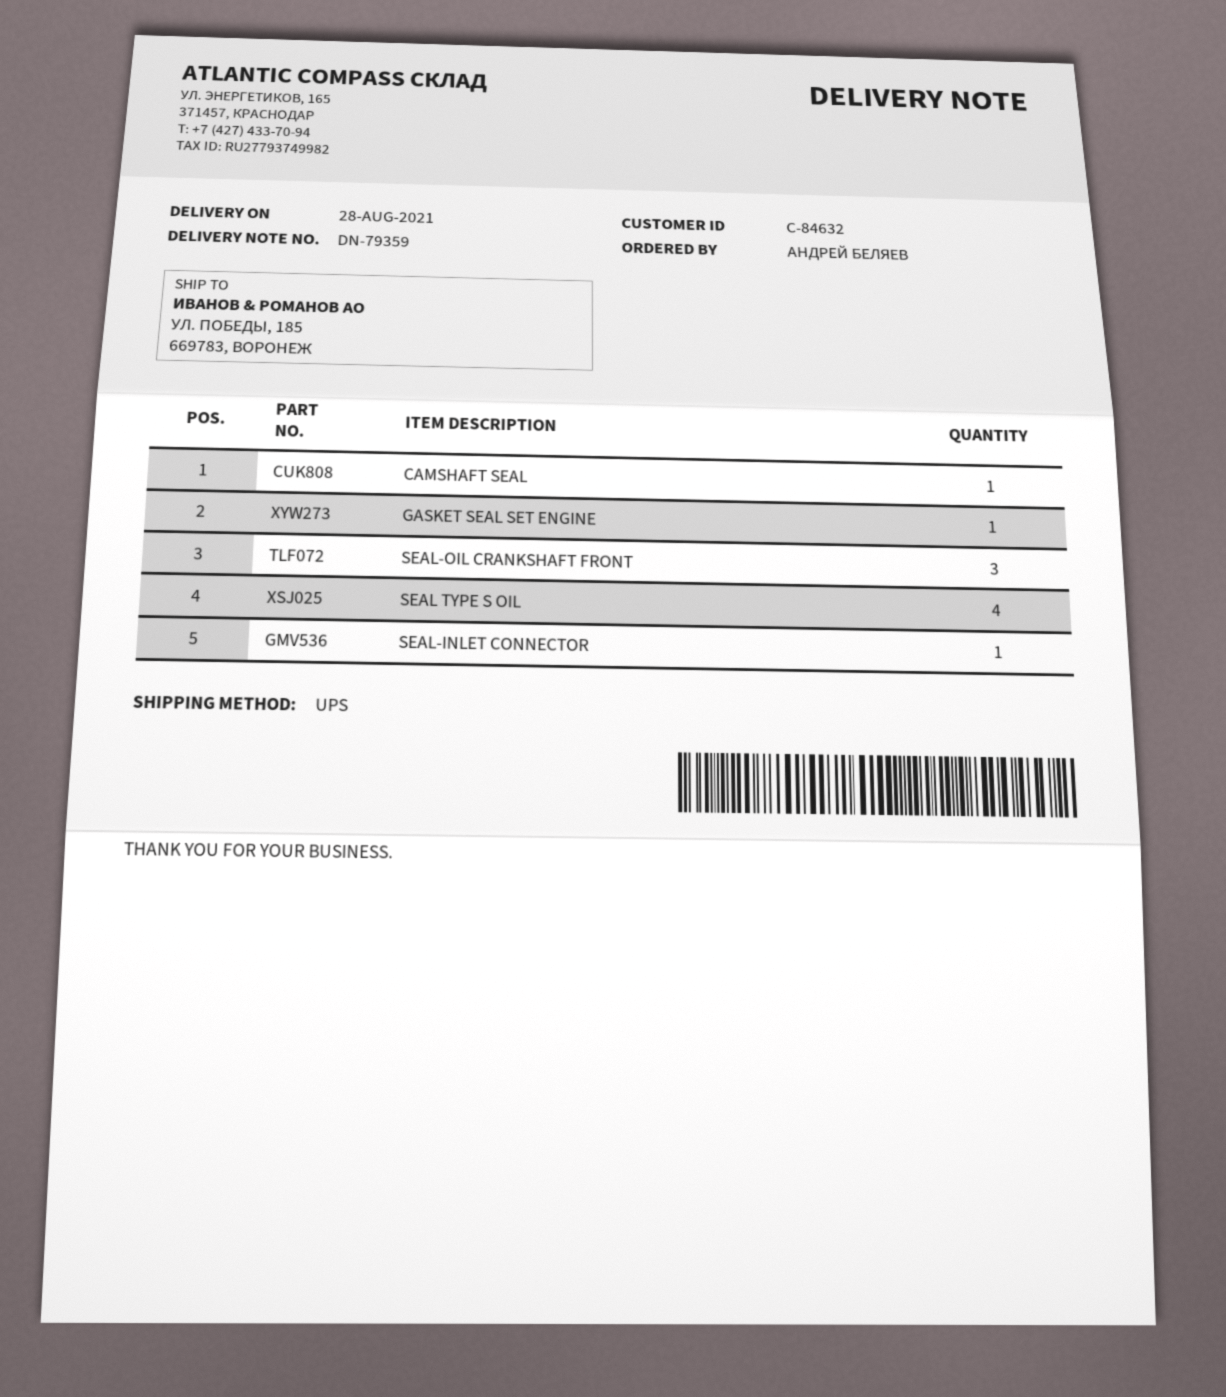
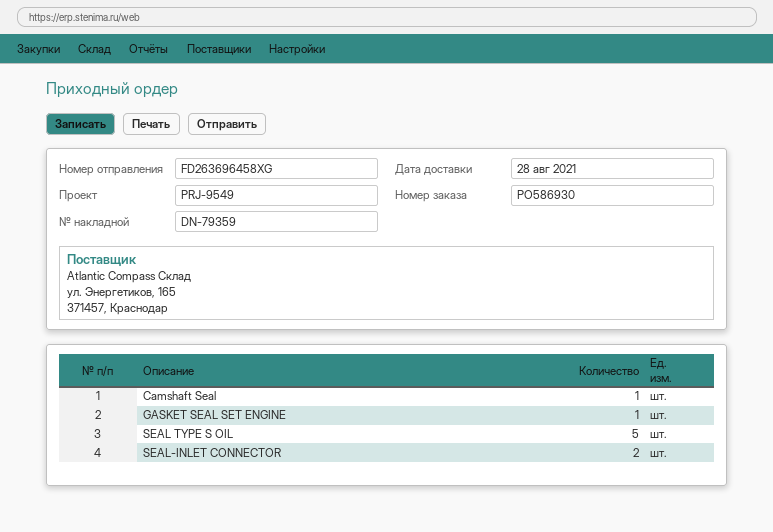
SEAL-OIL CRANKSHAFT FRONT: 3 -> none
SEAL TYPE S OIL: 4 -> 5
SEAL-INLET CONNECTOR: 1 -> 2

